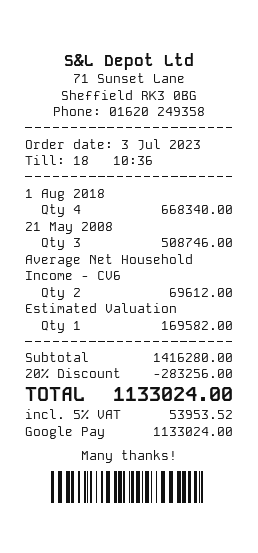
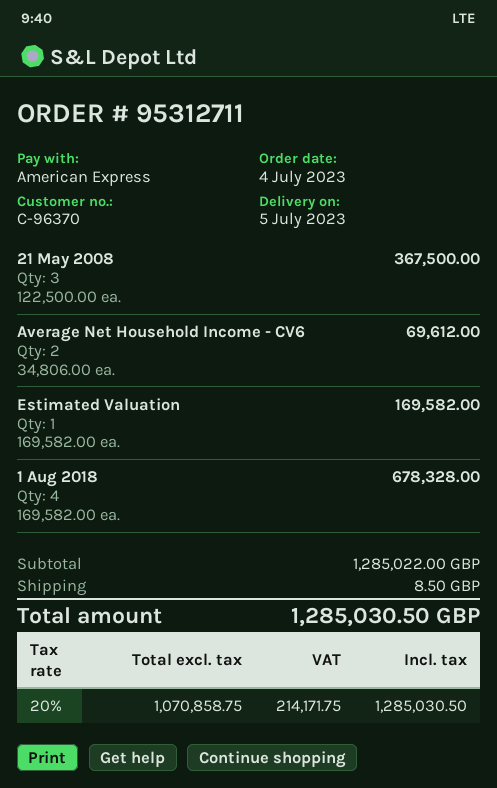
order date: 2023-07-03 -> 2023-07-04
payment method: Google Pay -> American Express
1 Aug 2018: 4 for 668340.00 -> 4 for 678328.00
21 May 2008: 3 for 508746.00 -> 3 for 367500.00
subtotal: 1416280.00 -> 1285022.00
discount: 20% = 283256.00 -> none
shipping: none -> 8.50
tax: 5% = 53953.52 -> 20% = 214171.75
total: 1133024.00 -> 1285030.50

